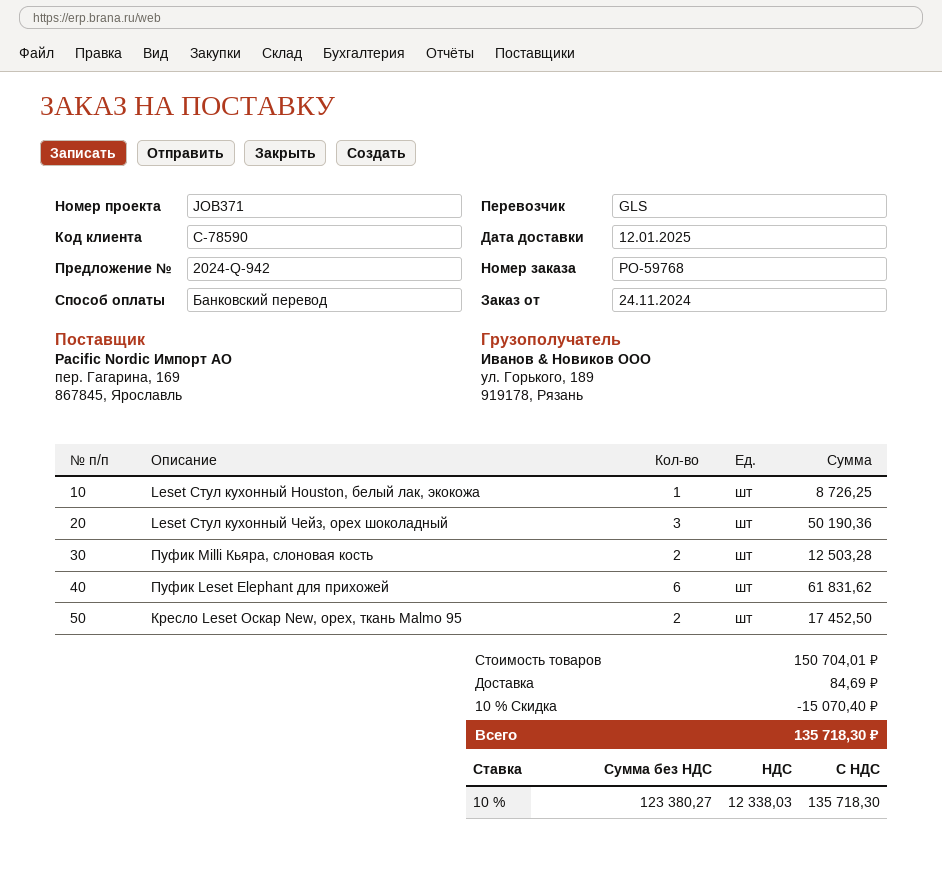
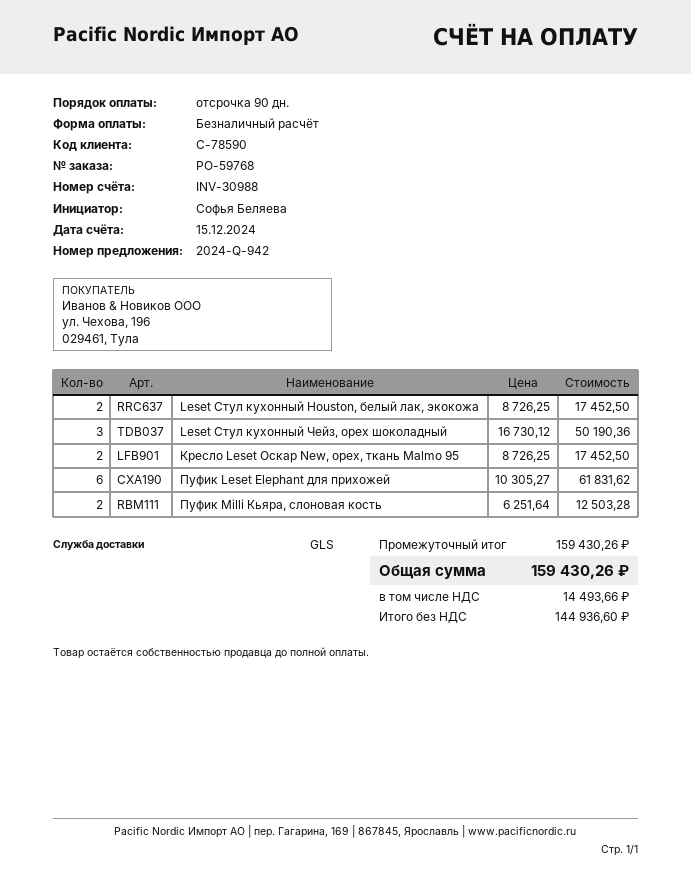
Leset Стул кухонный Houston, белый лак, экокожа: 1 for 8726.25 -> 2 for 17452.50
subtotal: 150704.01 -> 159430.26
discount: 10% = 15070.40 -> none
shipping: 84.69 -> none
net: 123380.27 -> 144936.60
tax: 12338.03 -> 14493.66
total: 135718.30 -> 159430.26

